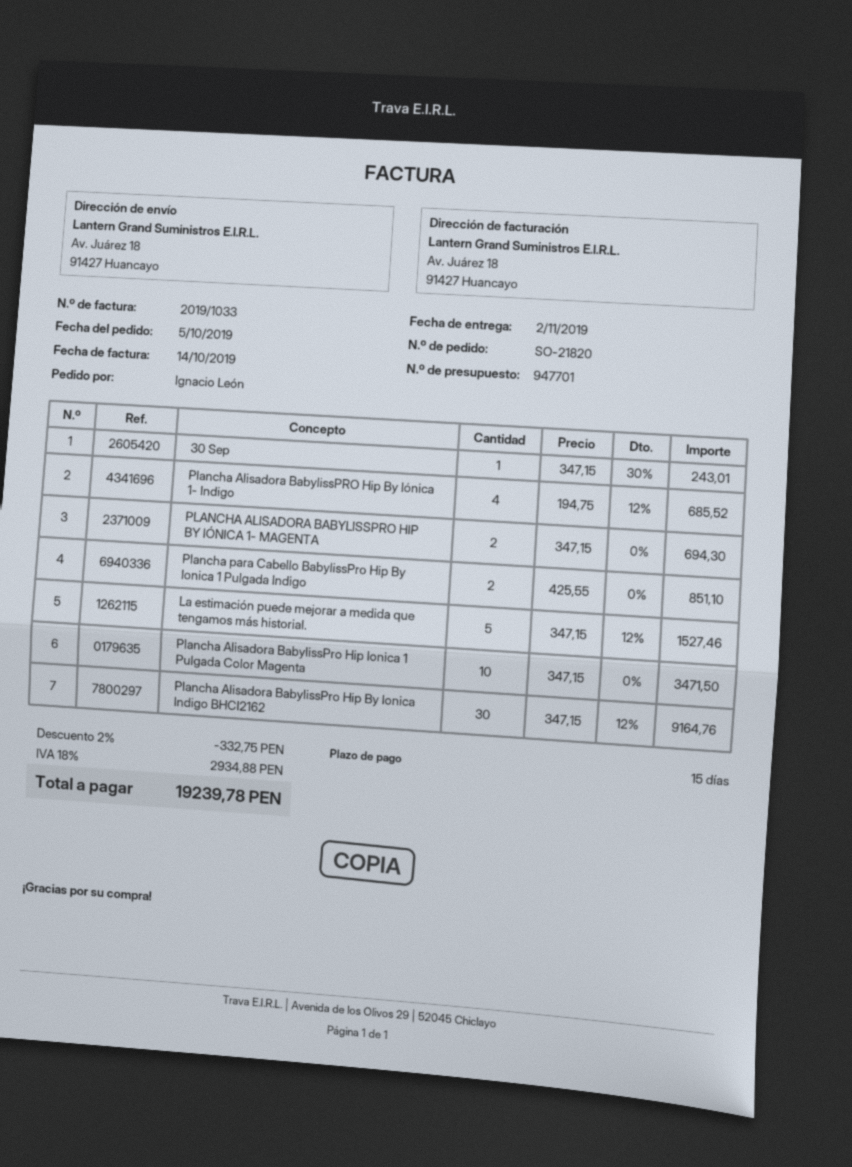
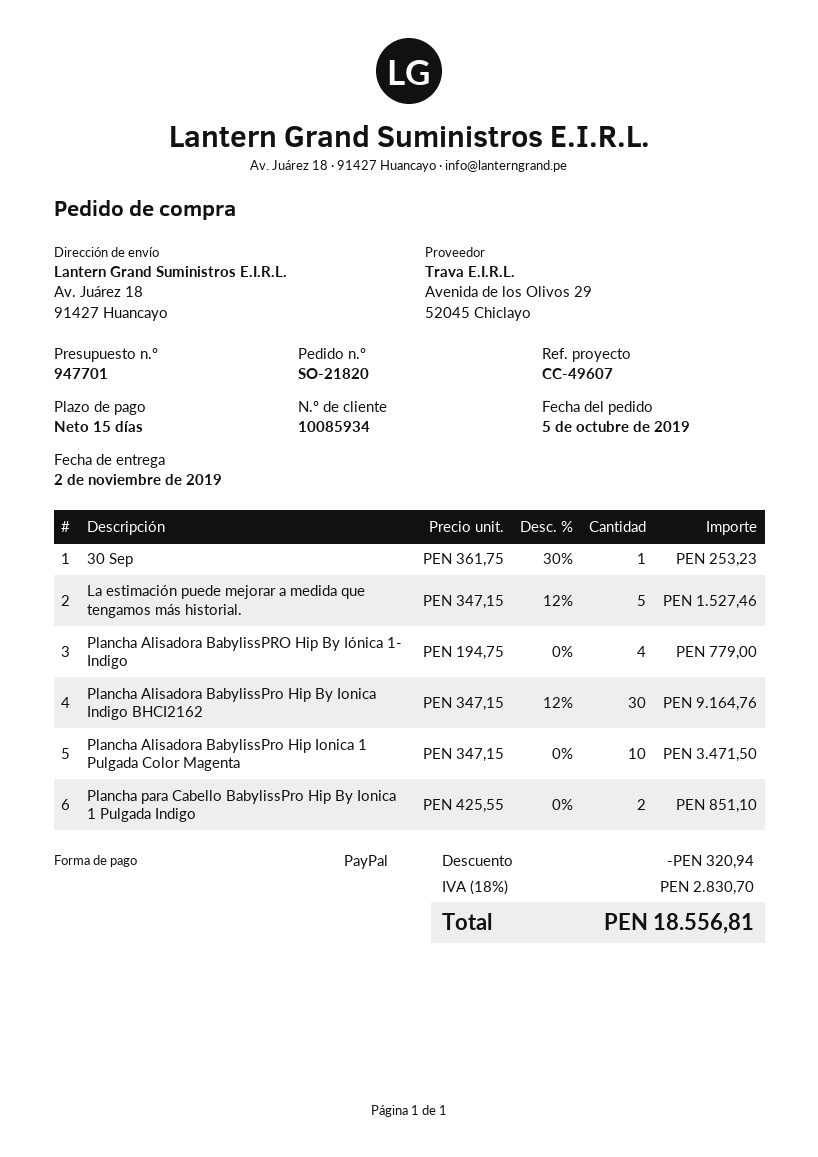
30 Sep: 1 x 347.15 - 30% = 243.01 -> 1 x 361.75 - 30% = 253.23
Plancha Alisadora BabylissPRO Hip By Iónica 1- Indigo: 4 x 194.75 - 12% = 685.52 -> 4 x 194.75 = 779.00
PLANCHA ALISADORA BABYLISSPRO HIP BY IÓNICA 1- MAGENTA: 2 x 347.15 = 694.30 -> none
discount: 332.75 -> 320.94
tax: 18% = 2934.88 -> 18% = 2830.70
total: 19239.78 -> 18556.81

